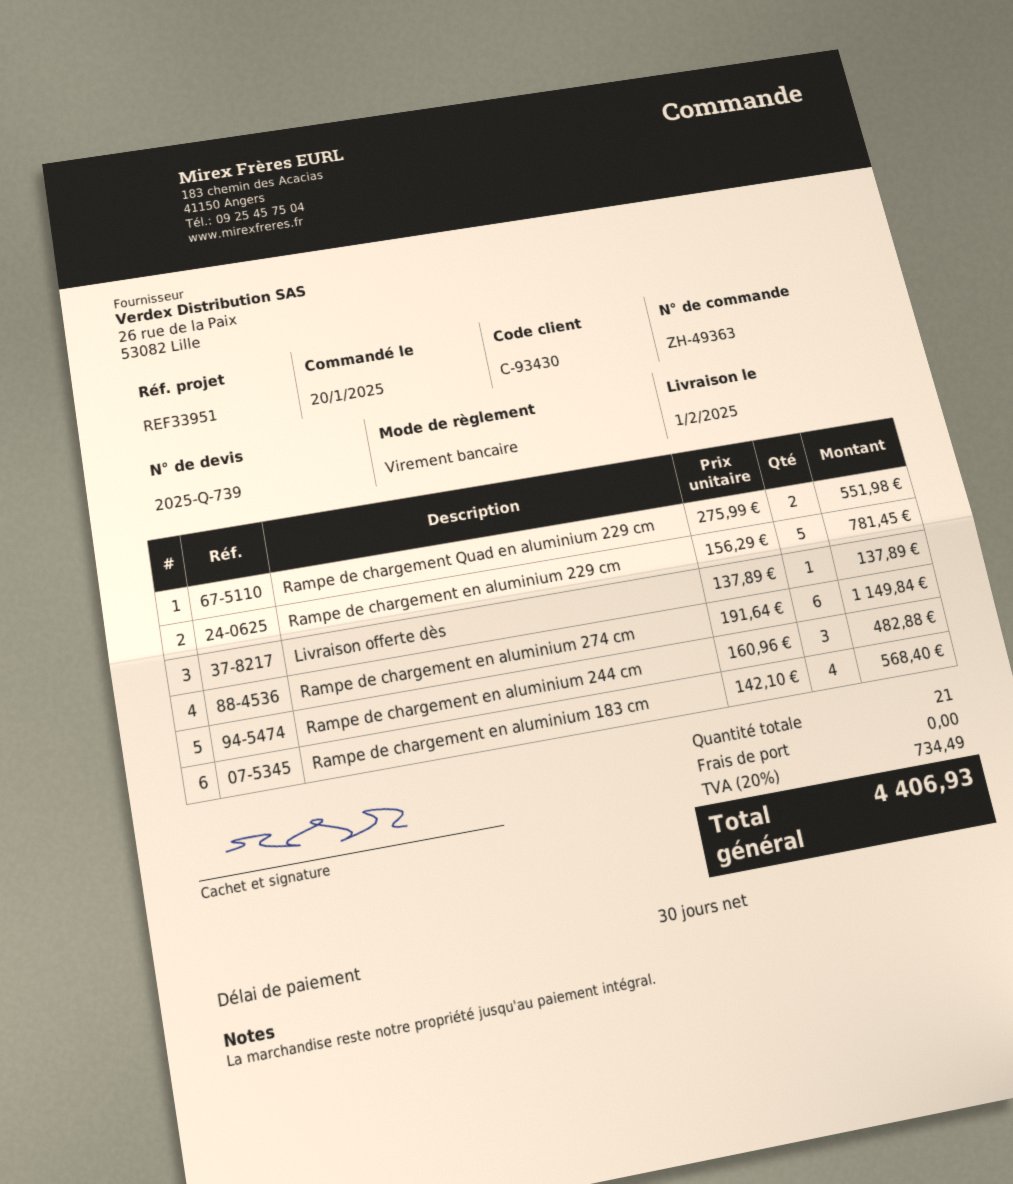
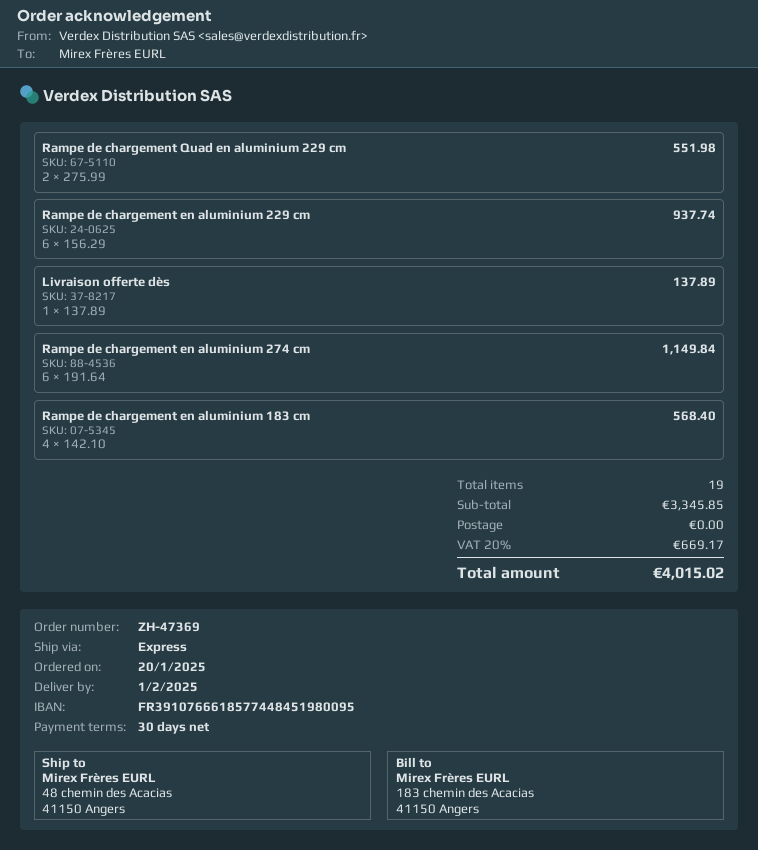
order number: ZH-49363 -> ZH-47369
Rampe de chargement en aluminium 229 cm: 5 x 156.29 = 781.45 -> 6 x 156.29 = 937.74
Rampe de chargement en aluminium 244 cm: 3 x 160.96 = 482.88 -> none
total quantity: 21 -> 19
tax: 20% = 734.49 -> 20% = 669.17
total: 4406.93 -> 4015.02

